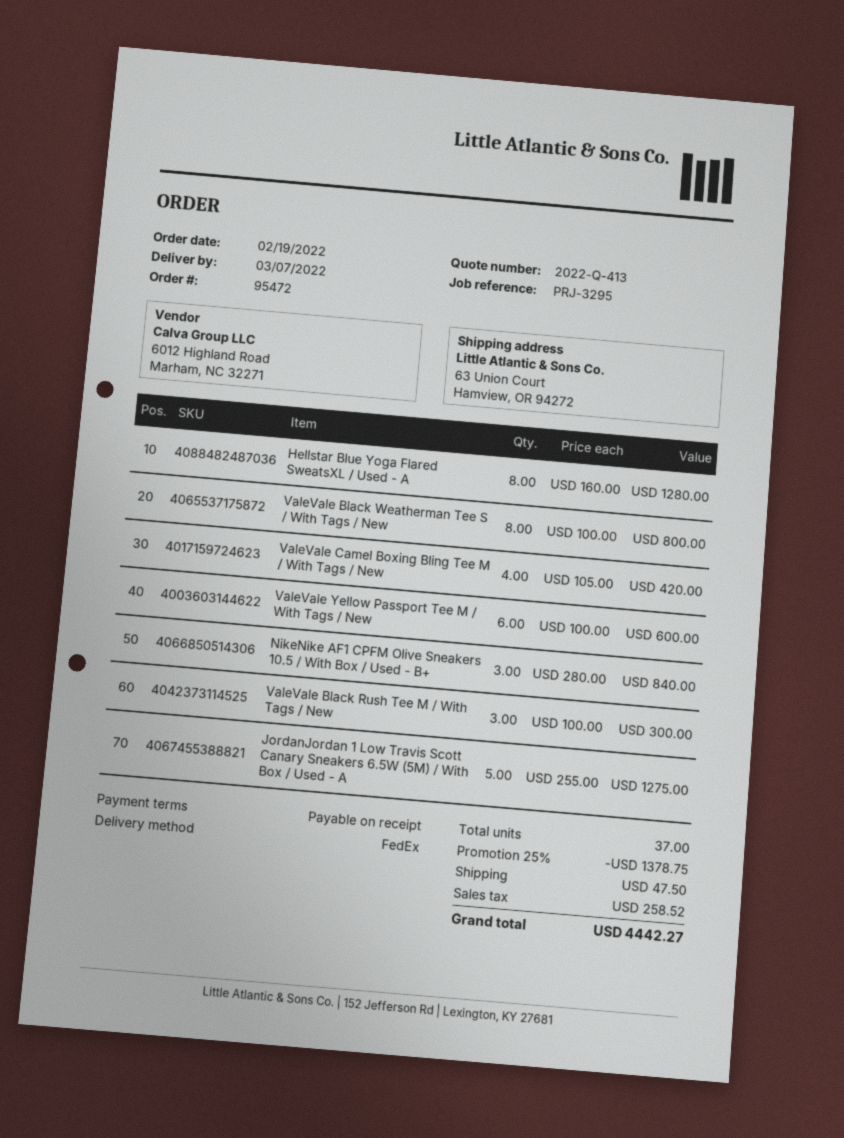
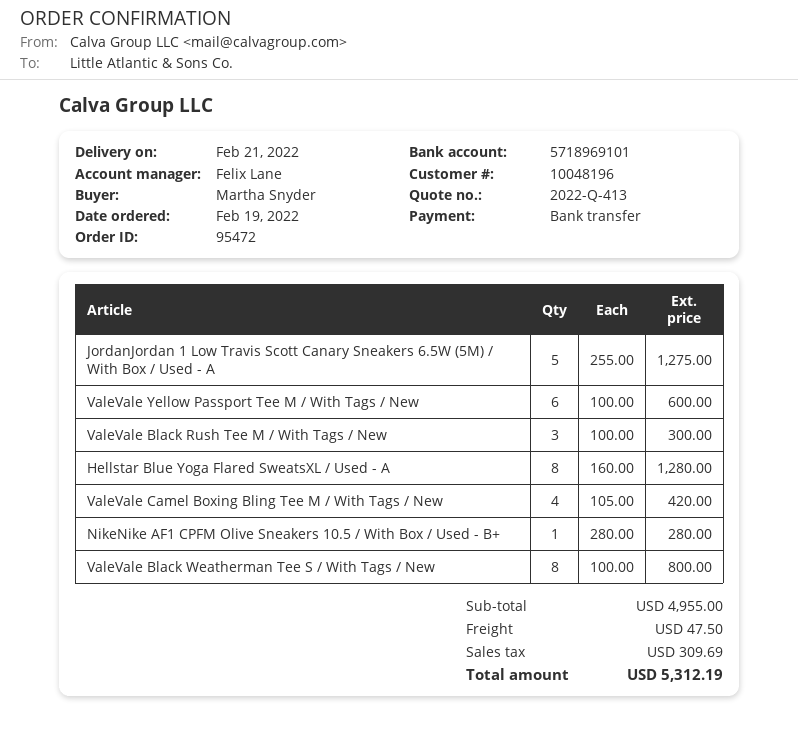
delivery date: 2022-03-07 -> 2022-02-21
NikeNike AF1 CPFM Olive Sneakers 10.5 / With Box / Used - B+: 3 x 280.00 = 840.00 -> 1 x 280.00 = 280.00
discount: 25% = 1378.75 -> none
tax: 258.52 -> 309.69
total: 4442.27 -> 5312.19

